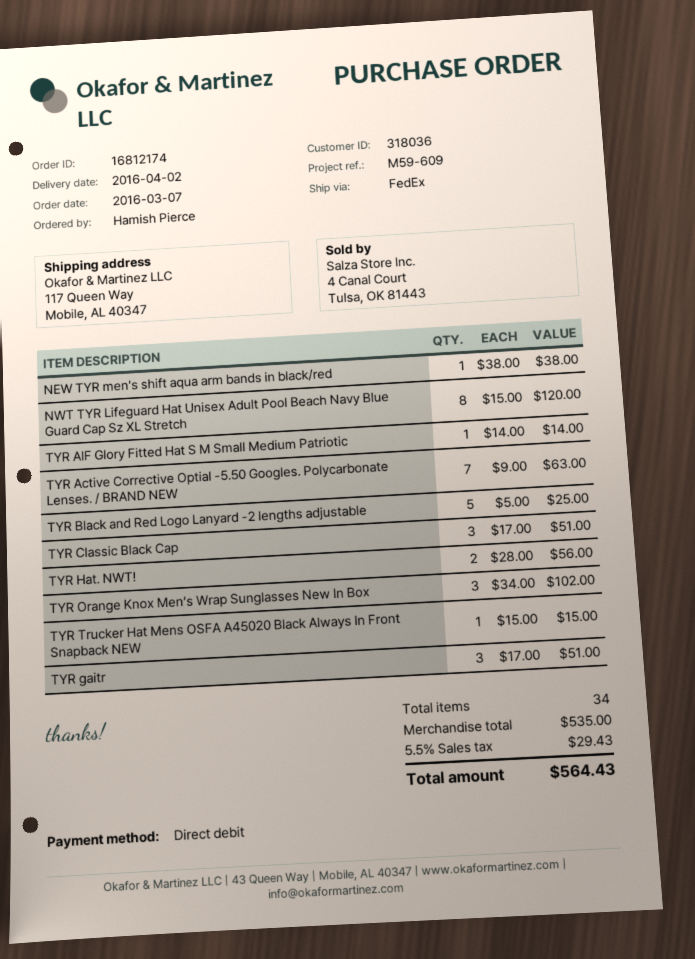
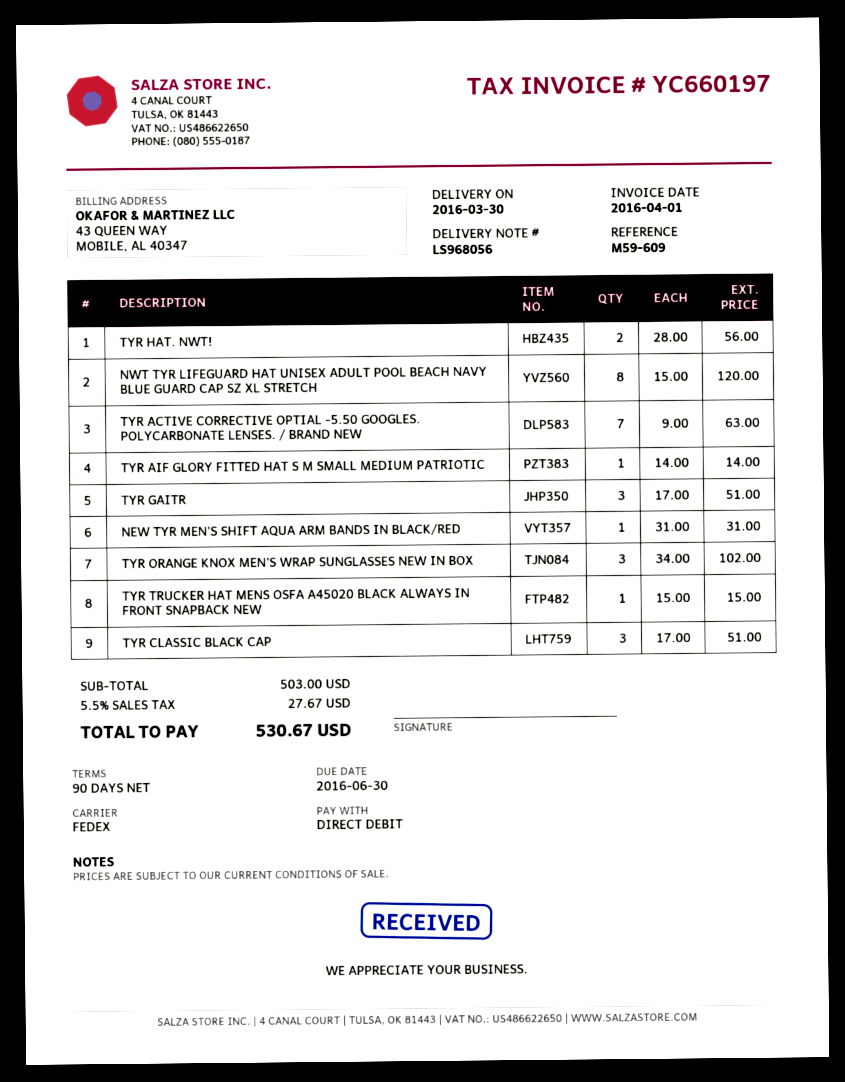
delivery date: 2016-04-02 -> 2016-03-30
NEW TYR men's shift aqua arm bands in black/red: 1 x 38.00 = 38.00 -> 1 x 31.00 = 31.00
TYR Black and Red Logo Lanyard -2 lengths adjustable: 5 x 5.00 = 25.00 -> none
subtotal: 535.00 -> 503.00
tax: 5.5% = 29.43 -> 5.5% = 27.67
total: 564.43 -> 530.67

